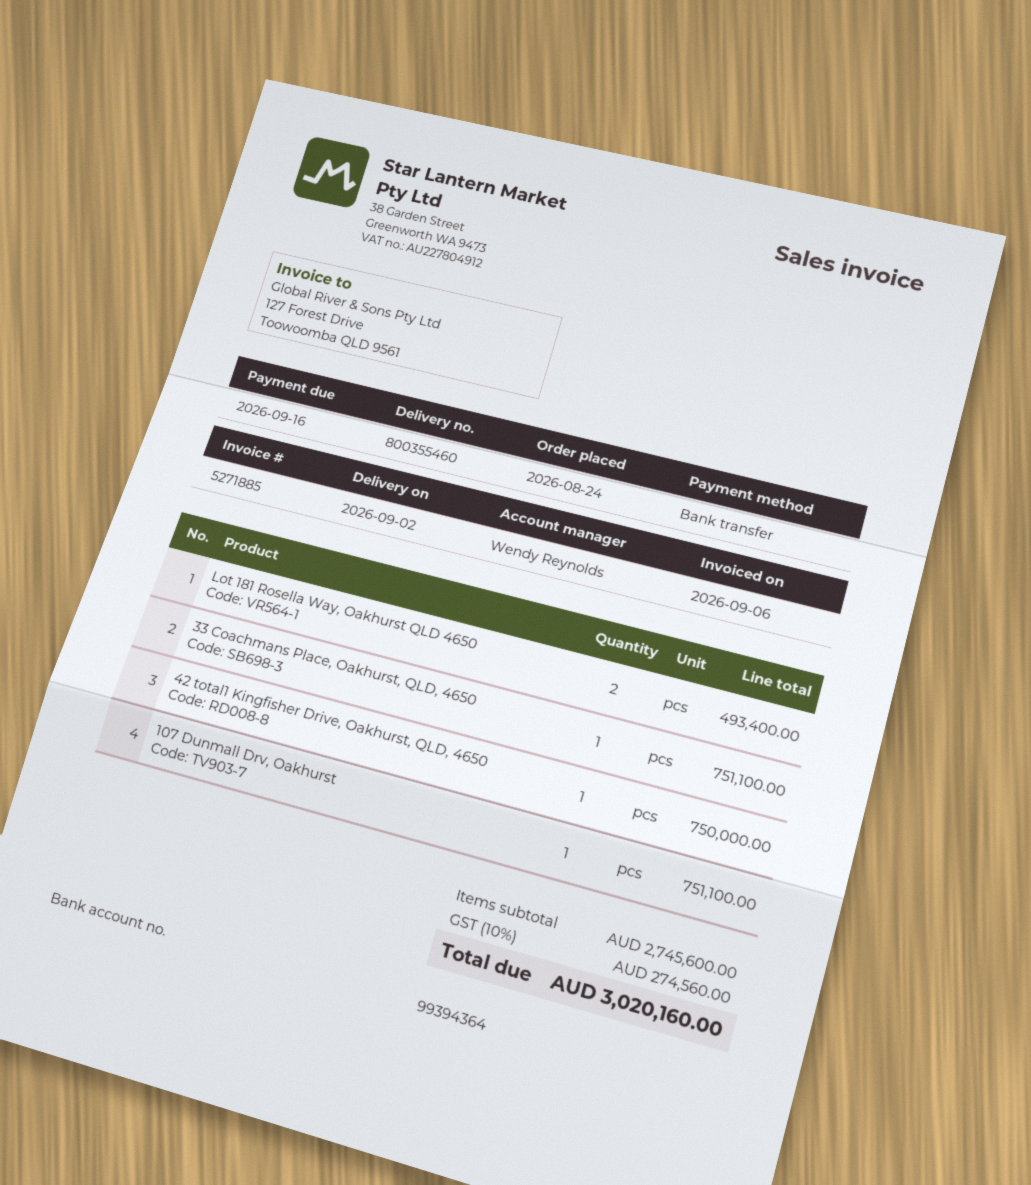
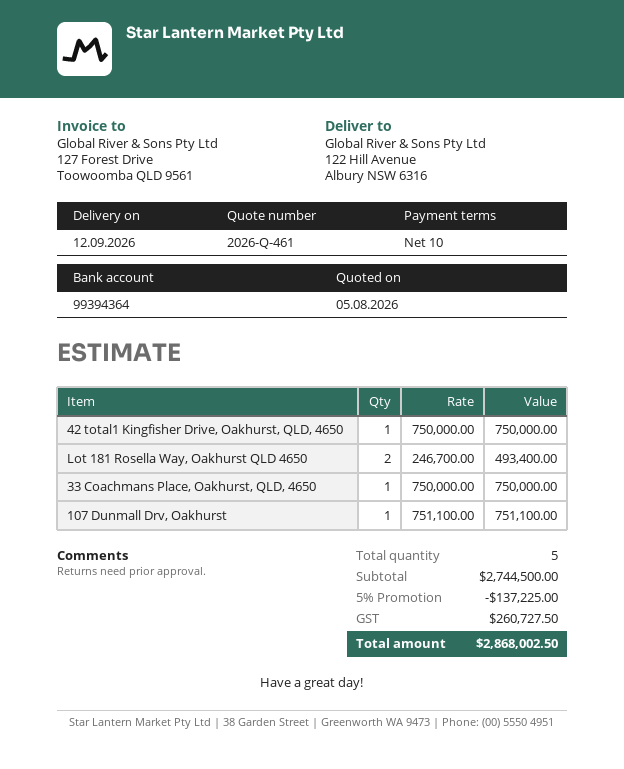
delivery date: 2026-09-02 -> 2026-09-12
33 Coachmans Place, Oakhurst, QLD, 4650: 1 for 751100.00 -> 1 for 750000.00
subtotal: 2745600.00 -> 2744500.00
discount: none -> 5% = 137225.00
tax: 274560.00 -> 260727.50
total: 3020160.00 -> 2868002.50

